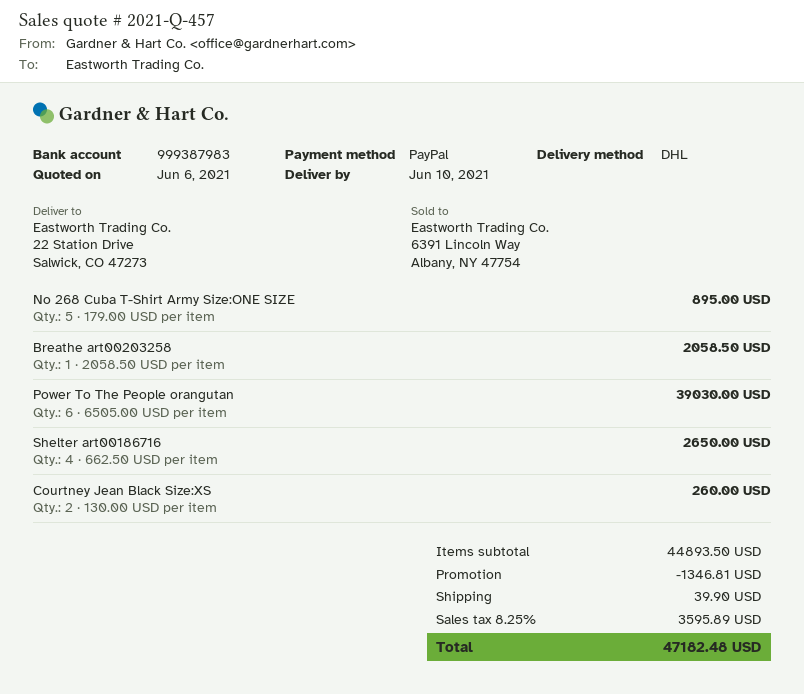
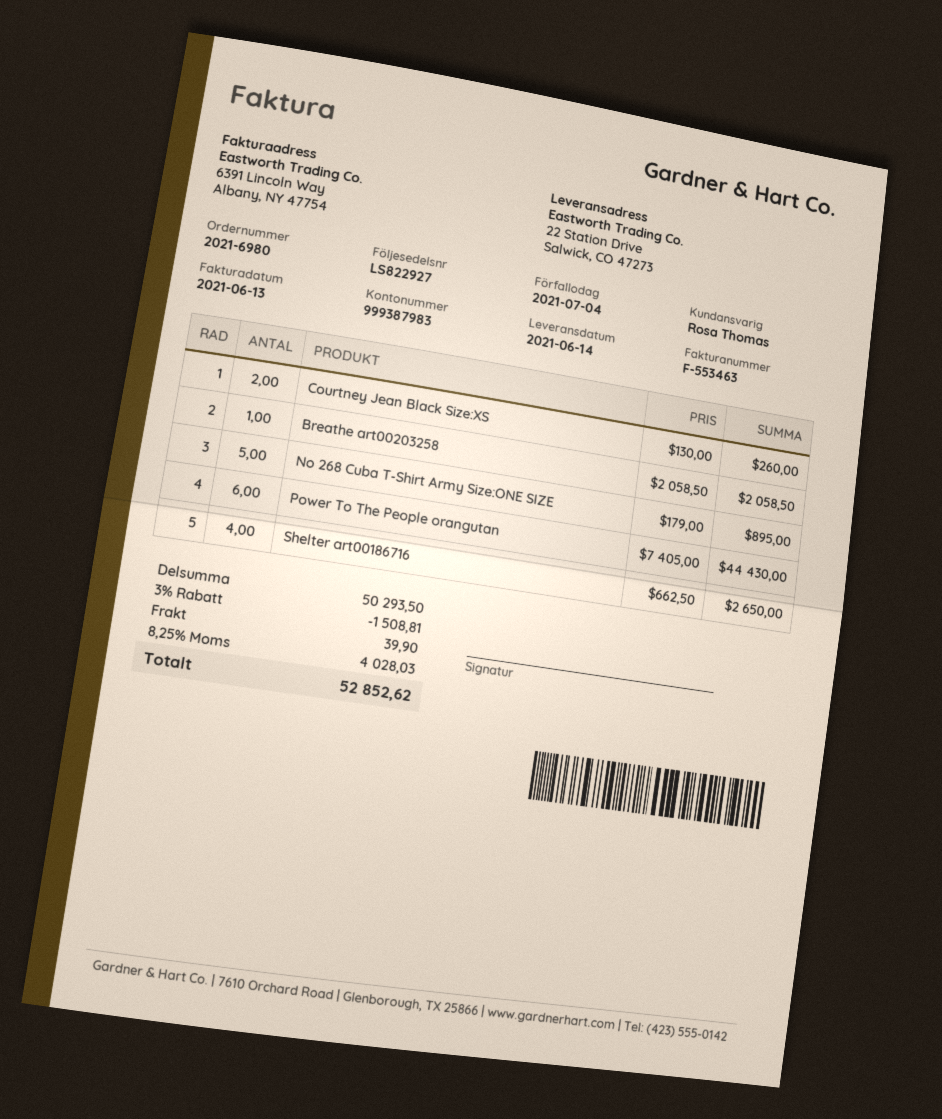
delivery date: 2021-06-10 -> 2021-06-14
Power To The People orangutan: 6 x 6505.00 = 39030.00 -> 6 x 7405.00 = 44430.00
subtotal: 44893.50 -> 50293.50
discount: 1346.81 -> 1508.81
tax: 8.25% = 3595.89 -> 8.25% = 4028.03
total: 47182.48 -> 52852.62

